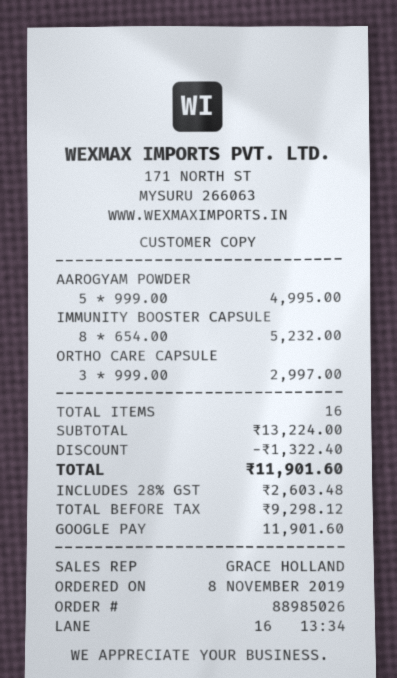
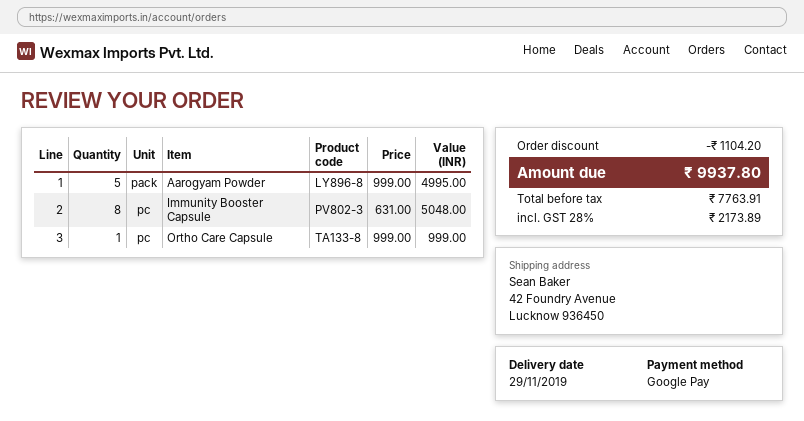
IMMUNITY BOOSTER CAPSULE: 8 x 654.00 = 5232.00 -> 8 x 631.00 = 5048.00
ORTHO CARE CAPSULE: 3 x 999.00 = 2997.00 -> 1 x 999.00 = 999.00
discount: 1322.40 -> 1104.20
net: 9298.12 -> 7763.91
tax: 28% = 2603.48 -> 28% = 2173.89
total: 11901.60 -> 9937.80

